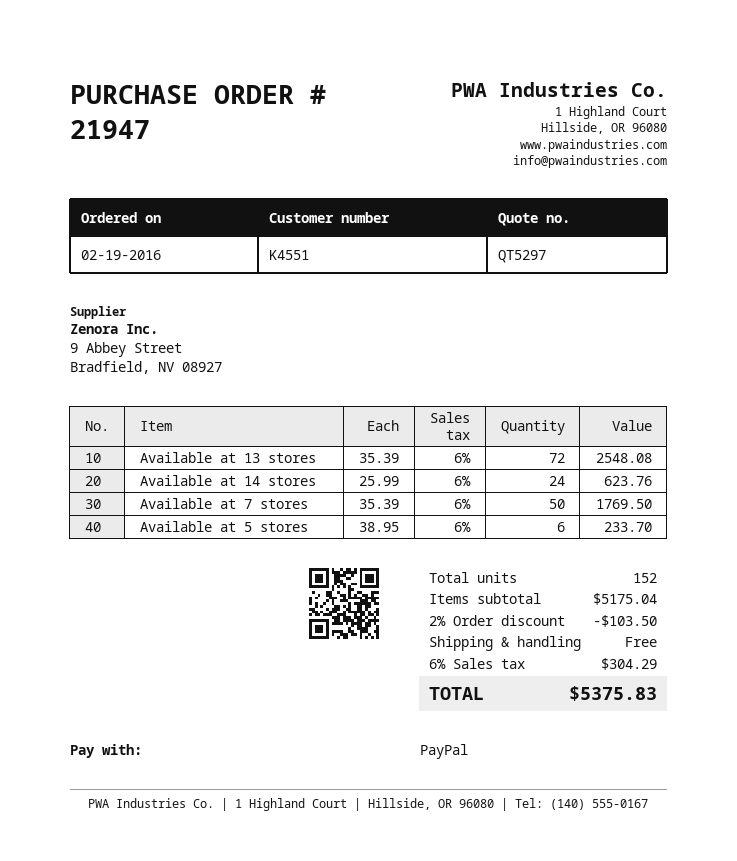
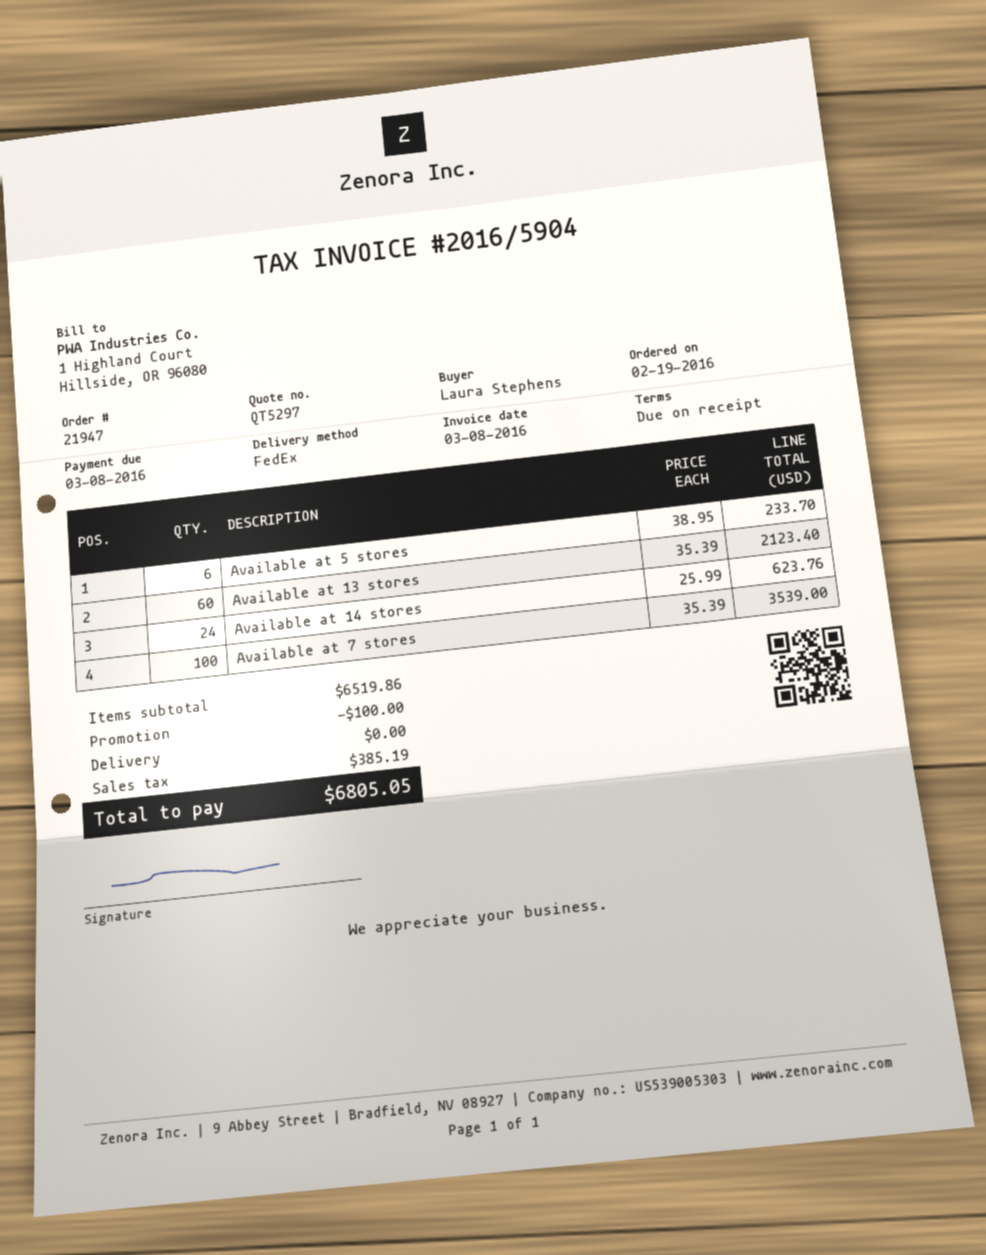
Available at 13 stores: 72 x 35.39 = 2548.08 -> 60 x 35.39 = 2123.40
Available at 7 stores: 50 x 35.39 = 1769.50 -> 100 x 35.39 = 3539.00
subtotal: 5175.04 -> 6519.86
discount: 103.50 -> 100.00
tax: 304.29 -> 385.19
total: 5375.83 -> 6805.05

